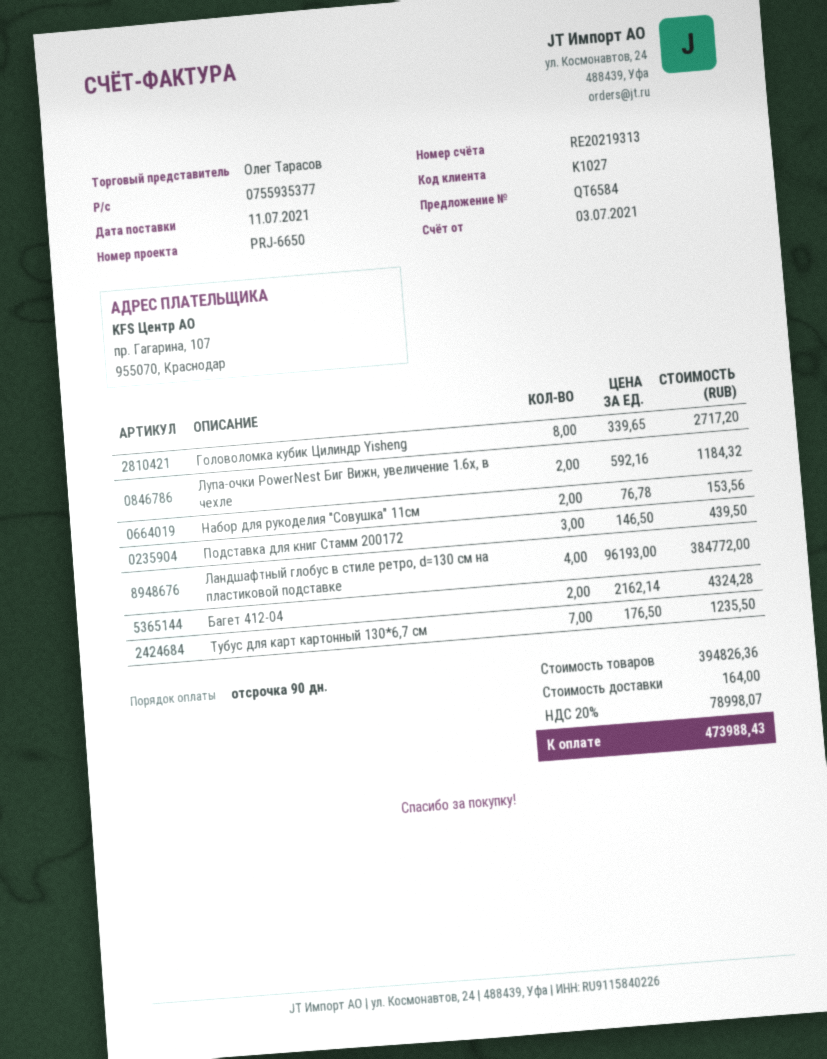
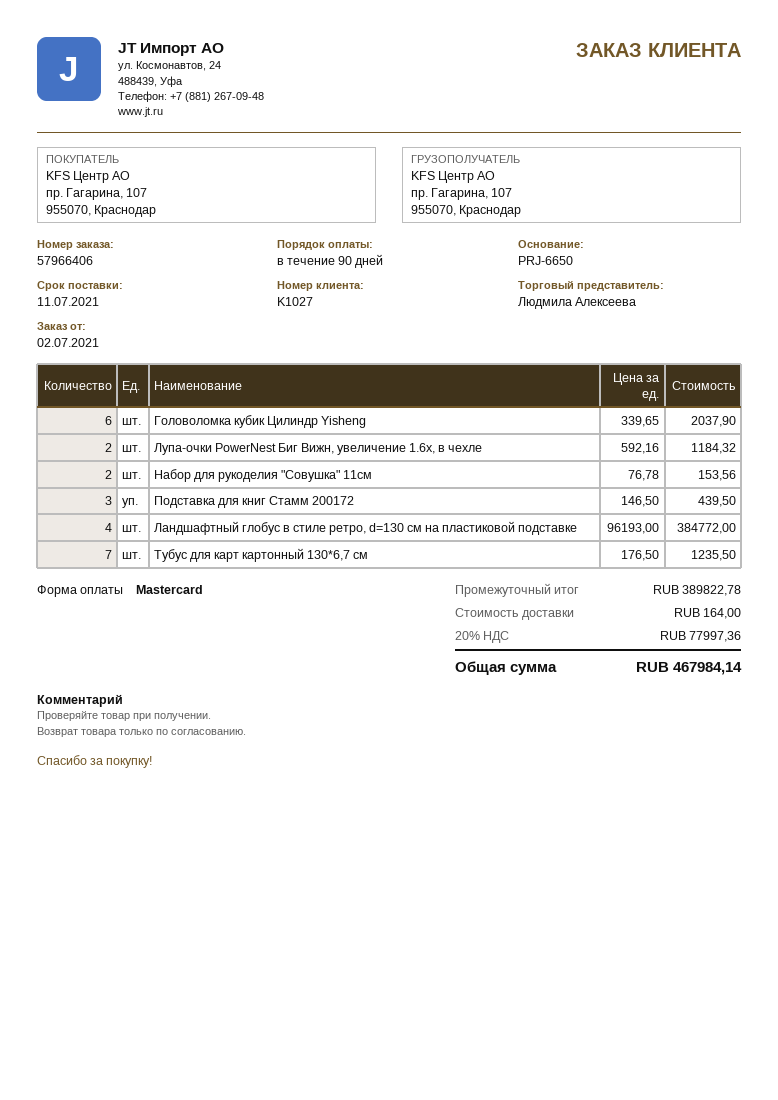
sales rep: Олег Тарасов -> Людмила Алексеева
Головоломка кубик Цилиндр Yisheng: 8 x 339.65 = 2717.20 -> 6 x 339.65 = 2037.90
Багет 412-04: 2 x 2162.14 = 4324.28 -> none
subtotal: 394826.36 -> 389822.78
tax: 20% = 78998.07 -> 20% = 77997.36
total: 473988.43 -> 467984.14

